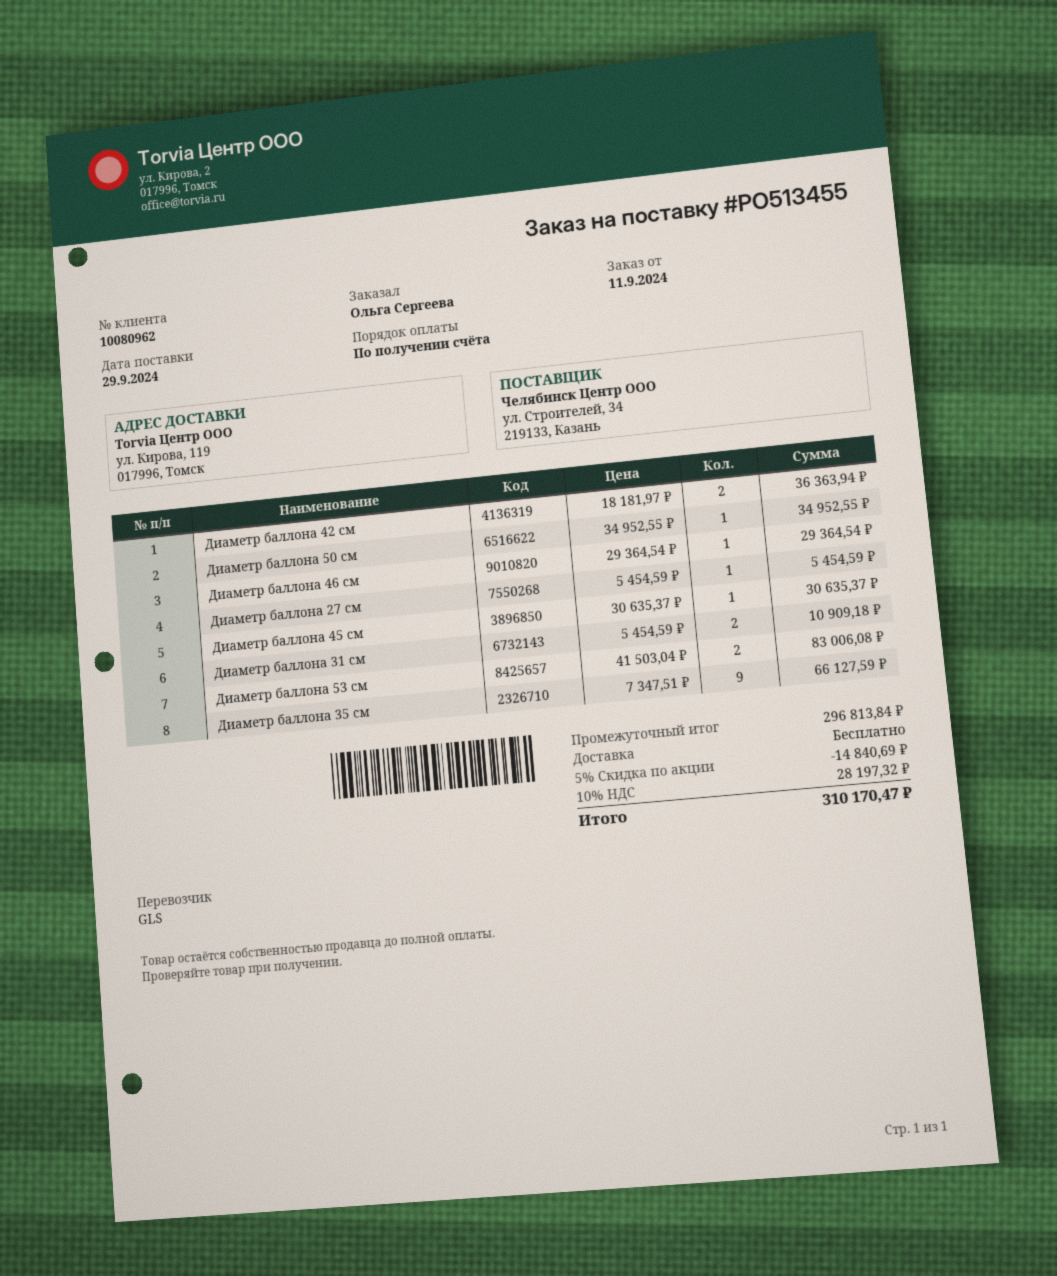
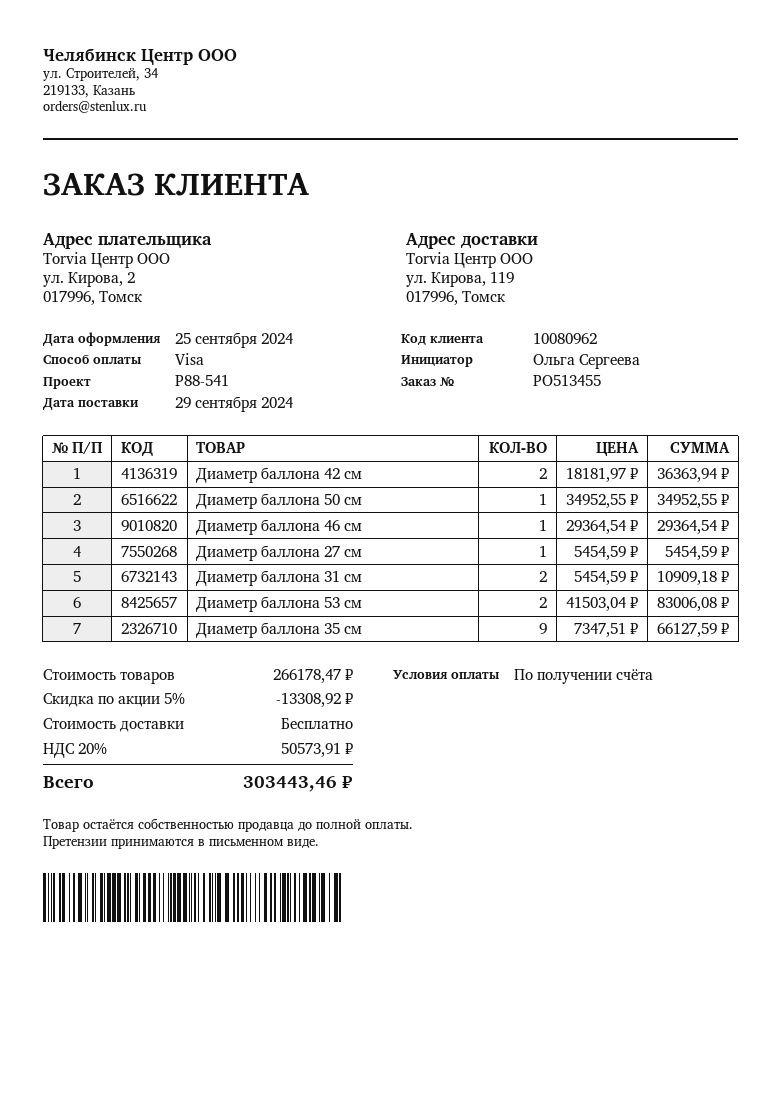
order date: 2024-09-11 -> 2024-09-25
Диаметр баллона 45 см: 1 x 30635.37 = 30635.37 -> none
subtotal: 296813.84 -> 266178.47
discount: 5% = 14840.69 -> 5% = 13308.92
tax: 10% = 28197.32 -> 20% = 50573.91
total: 310170.47 -> 303443.46

